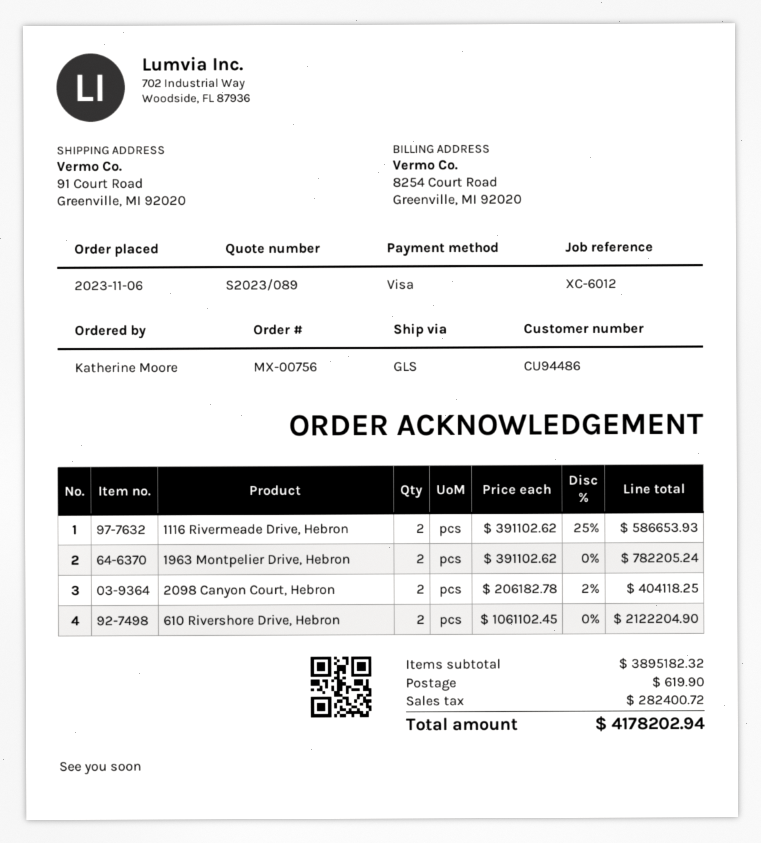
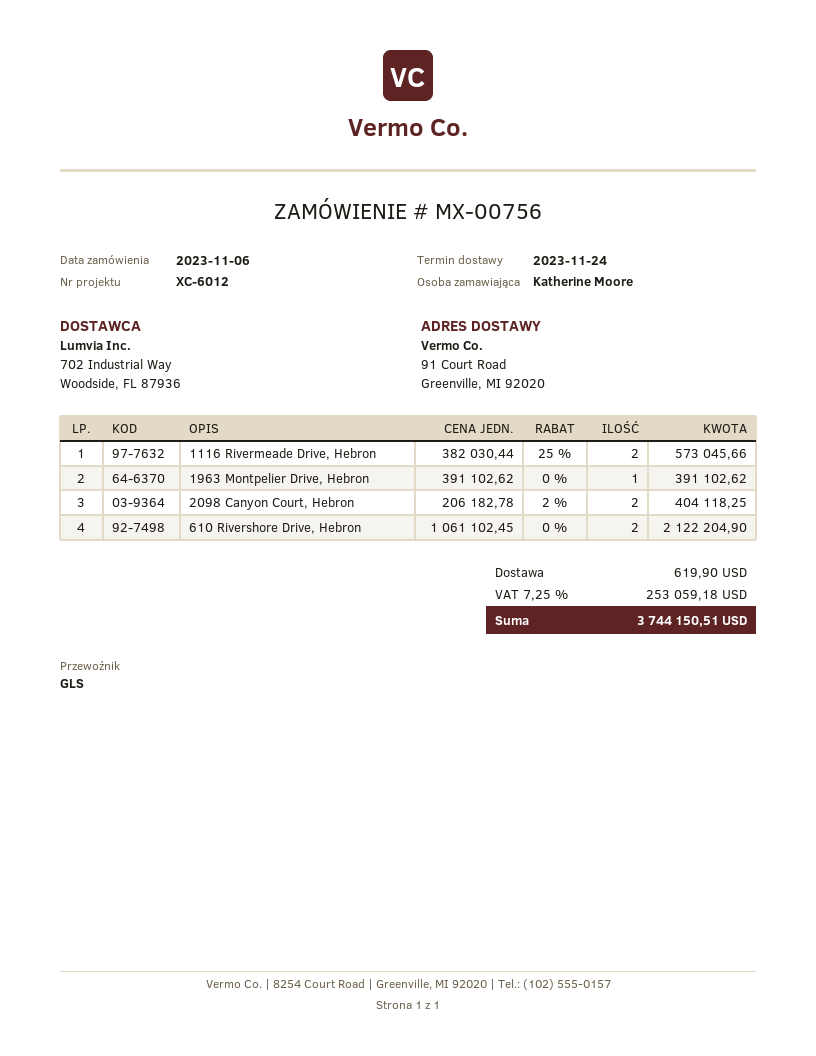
1116 Rivermeade Drive, Hebron: 2 x 391102.62 - 25% = 586653.93 -> 2 x 382030.44 - 25% = 573045.66
1963 Montpelier Drive, Hebron: 2 x 391102.62 = 782205.24 -> 1 x 391102.62 = 391102.62
tax: 282400.72 -> 253059.18
total: 4178202.94 -> 3744150.51

